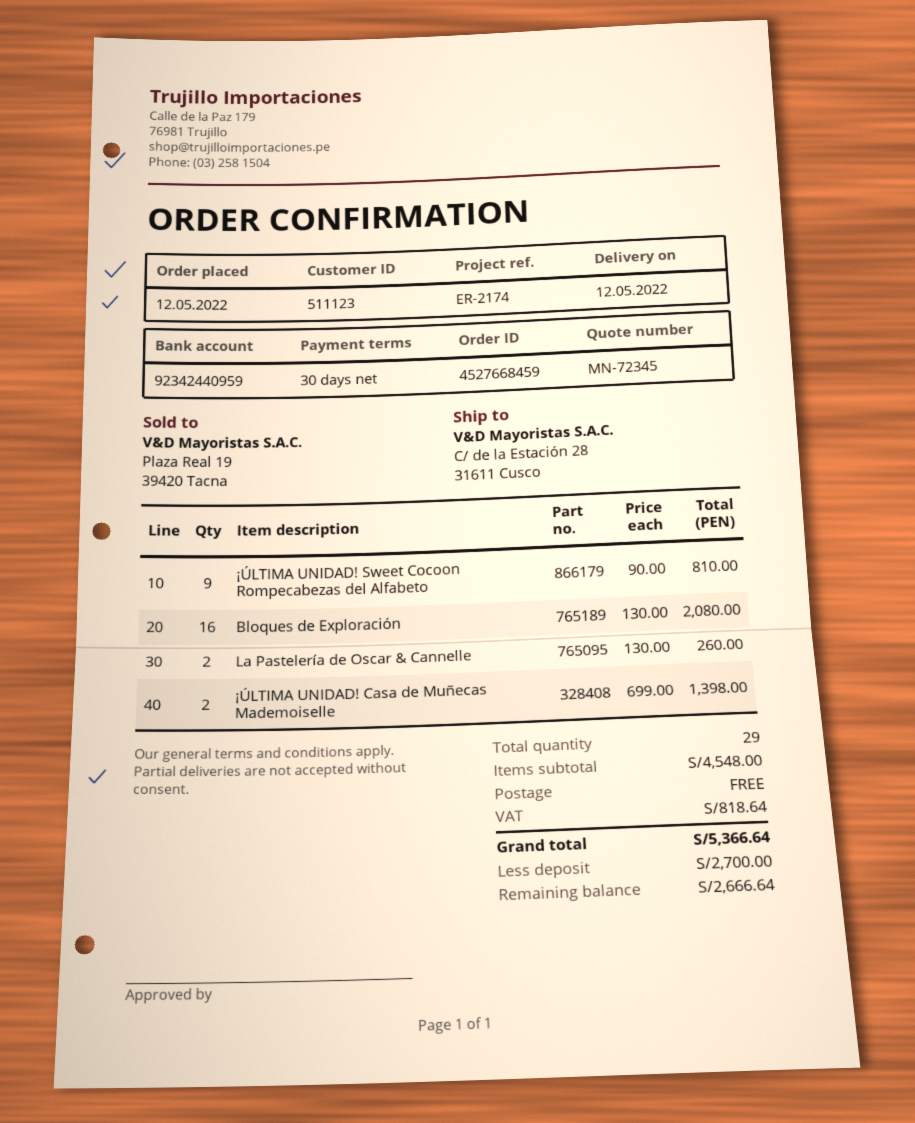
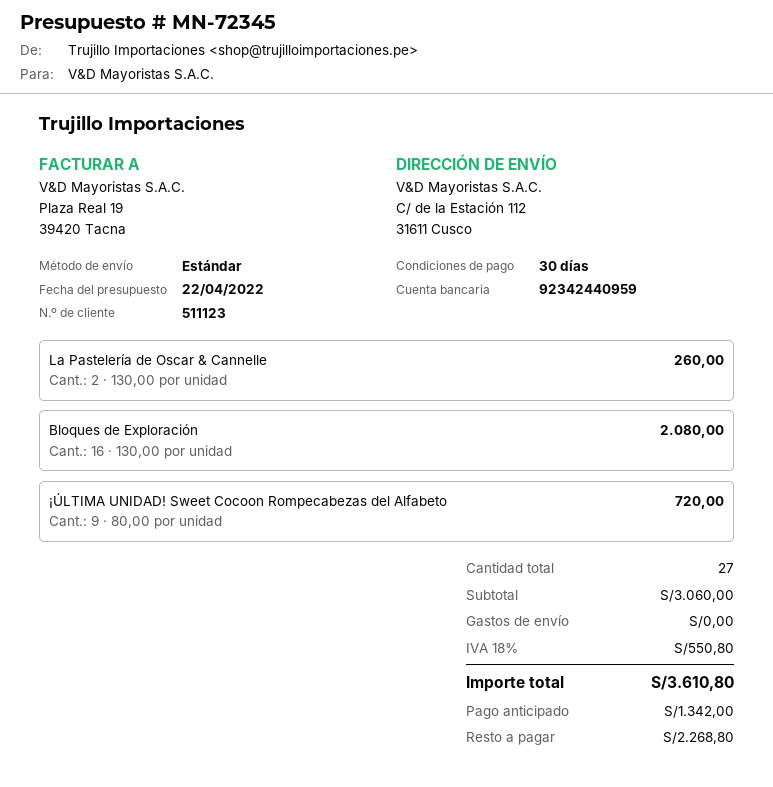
ship to: C/ de la Estación 28, 31611 Cusco -> C/ de la Estación 112, 31611 Cusco
¡ÚLTIMA UNIDAD! Sweet Cocoon Rompecabezas del Alfabeto: 9 x 90.00 = 810.00 -> 9 x 80.00 = 720.00
¡ÚLTIMA UNIDAD! Casa de Muñecas Mademoiselle: 2 x 699.00 = 1398.00 -> none
total quantity: 29 -> 27
subtotal: 4548.00 -> 3060.00
tax: 818.64 -> 550.80
total: 5366.64 -> 3610.80
deposit: 2700.00 -> 1342.00
balance: 2666.64 -> 2268.80

